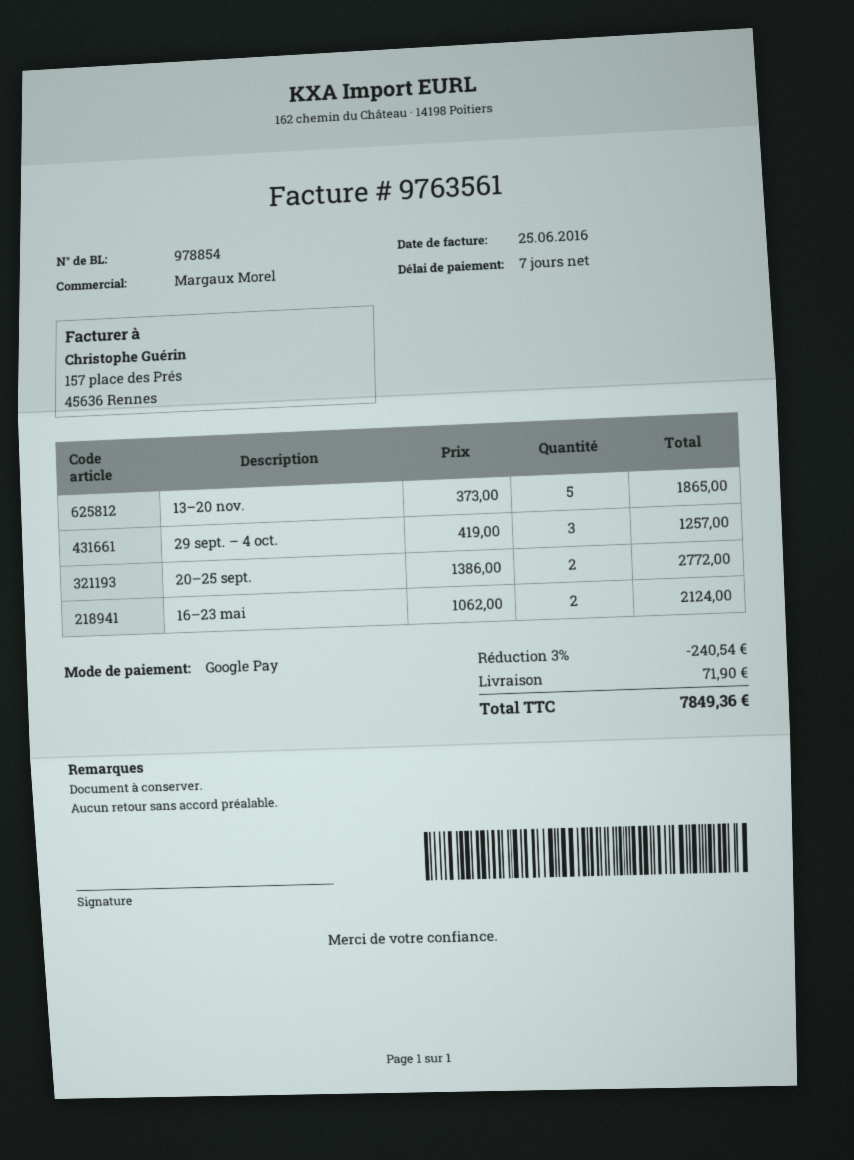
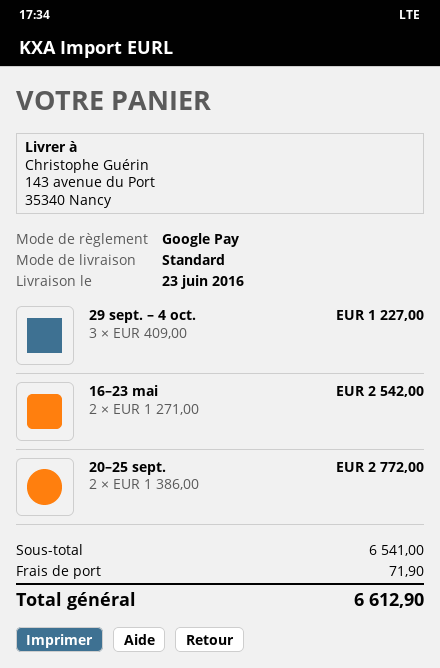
13–20 nov.: 5 x 373.00 = 1865.00 -> none
29 sept. – 4 oct.: 3 x 419.00 = 1257.00 -> 3 x 409.00 = 1227.00
16–23 mai: 2 x 1062.00 = 2124.00 -> 2 x 1271.00 = 2542.00
discount: 3% = 240.54 -> none
total: 7849.36 -> 6612.90

